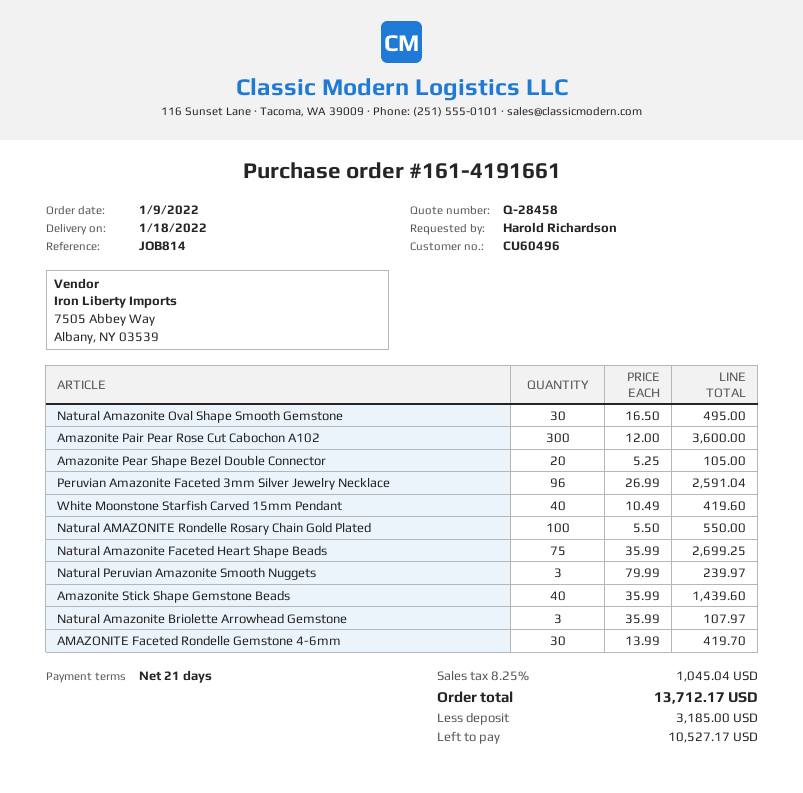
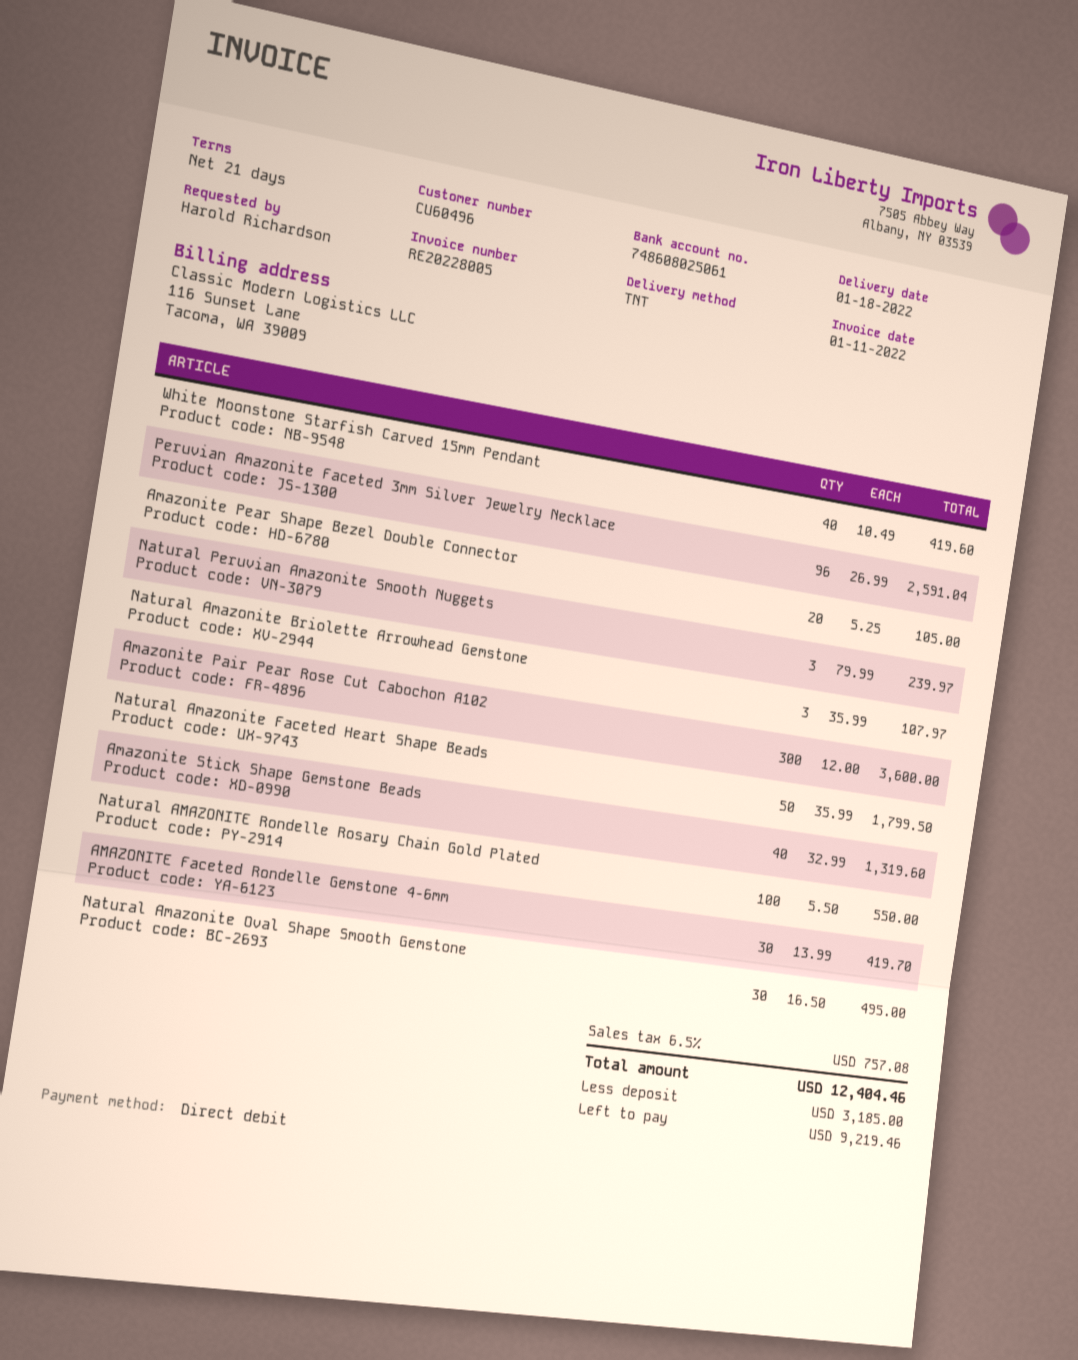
Natural Amazonite Faceted Heart Shape Beads: 75 x 35.99 = 2699.25 -> 50 x 35.99 = 1799.50
Amazonite Stick Shape Gemstone Beads: 40 x 35.99 = 1439.60 -> 40 x 32.99 = 1319.60
tax: 8.25% = 1045.04 -> 6.5% = 757.08
total: 13712.17 -> 12404.46
balance: 10527.17 -> 9219.46

